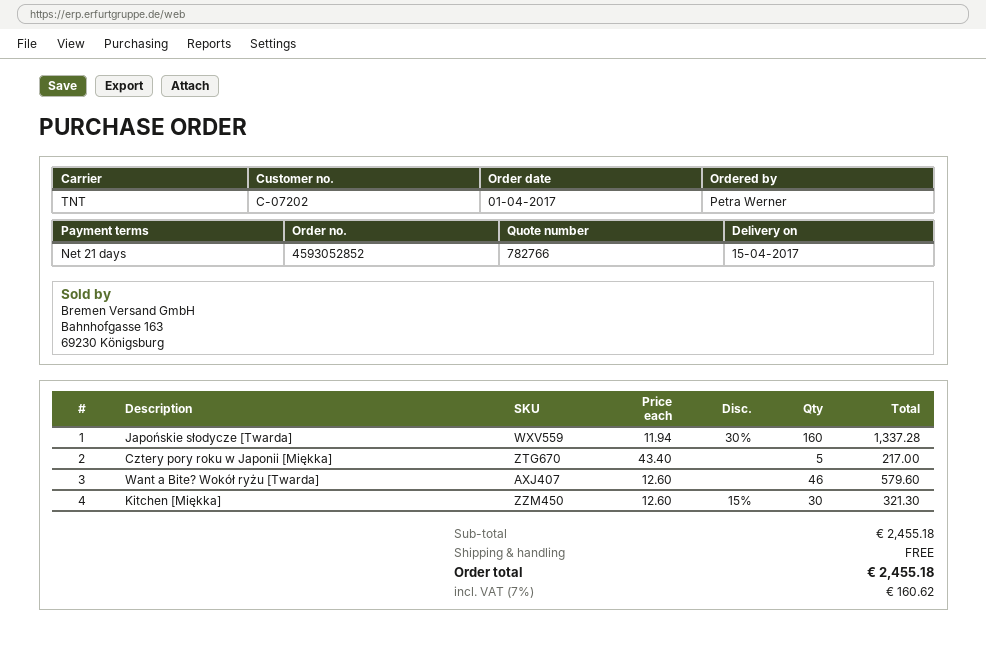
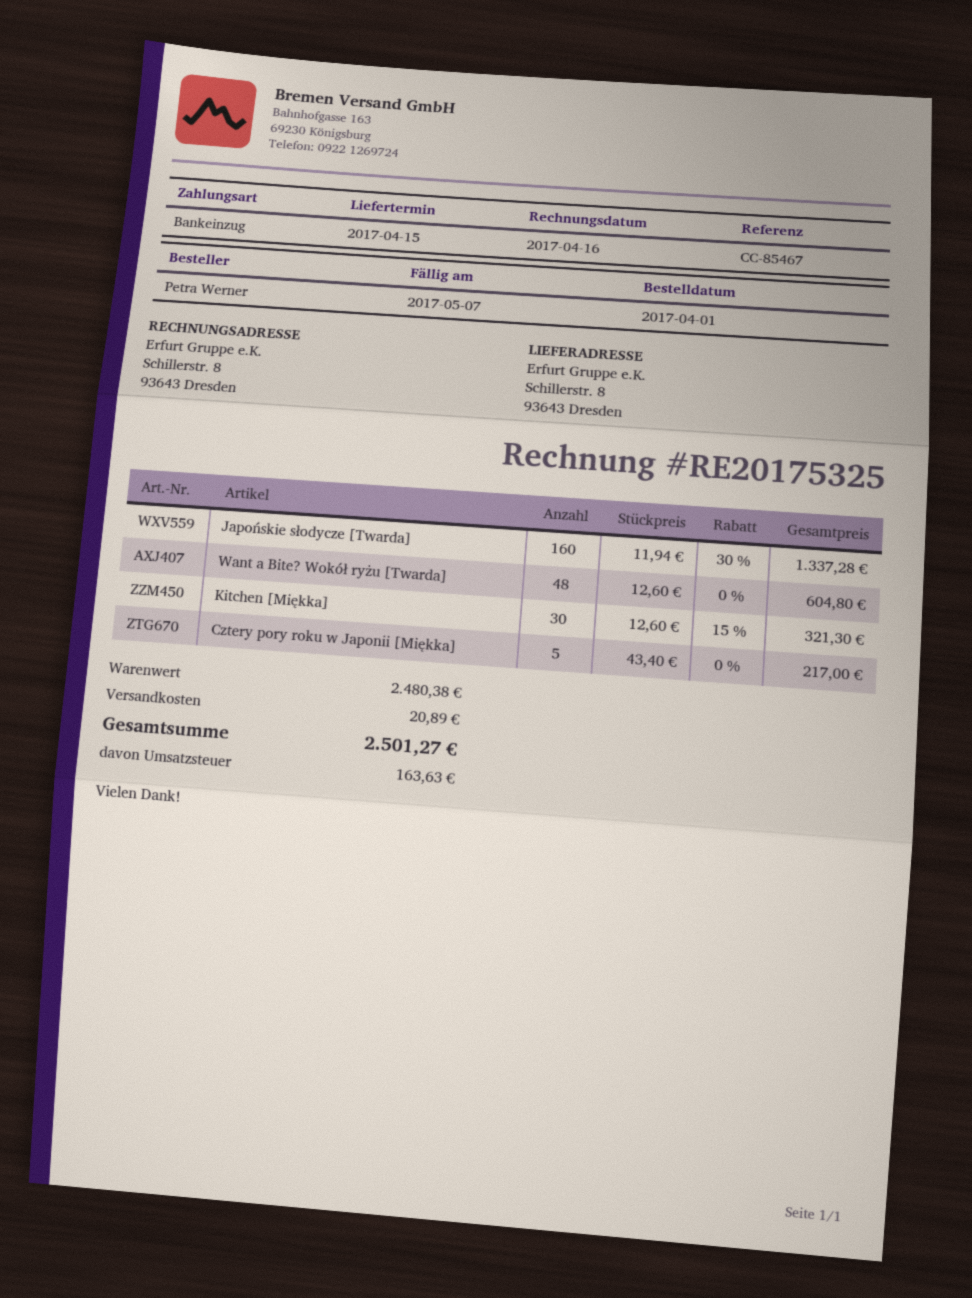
Want a Bite? Wokół ryżu [Twarda]: 46 x 12.60 = 579.60 -> 48 x 12.60 = 604.80
subtotal: 2455.18 -> 2480.38
shipping: 0.00 -> 20.89
tax: 160.62 -> 163.63
total: 2455.18 -> 2501.27

